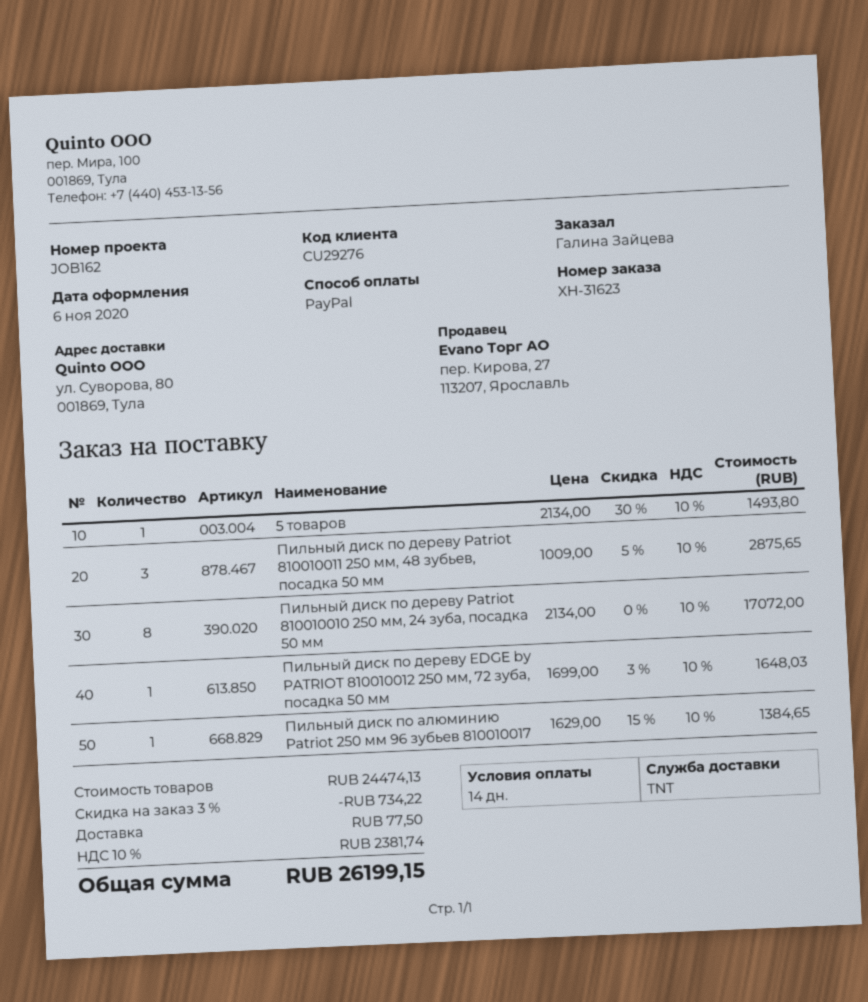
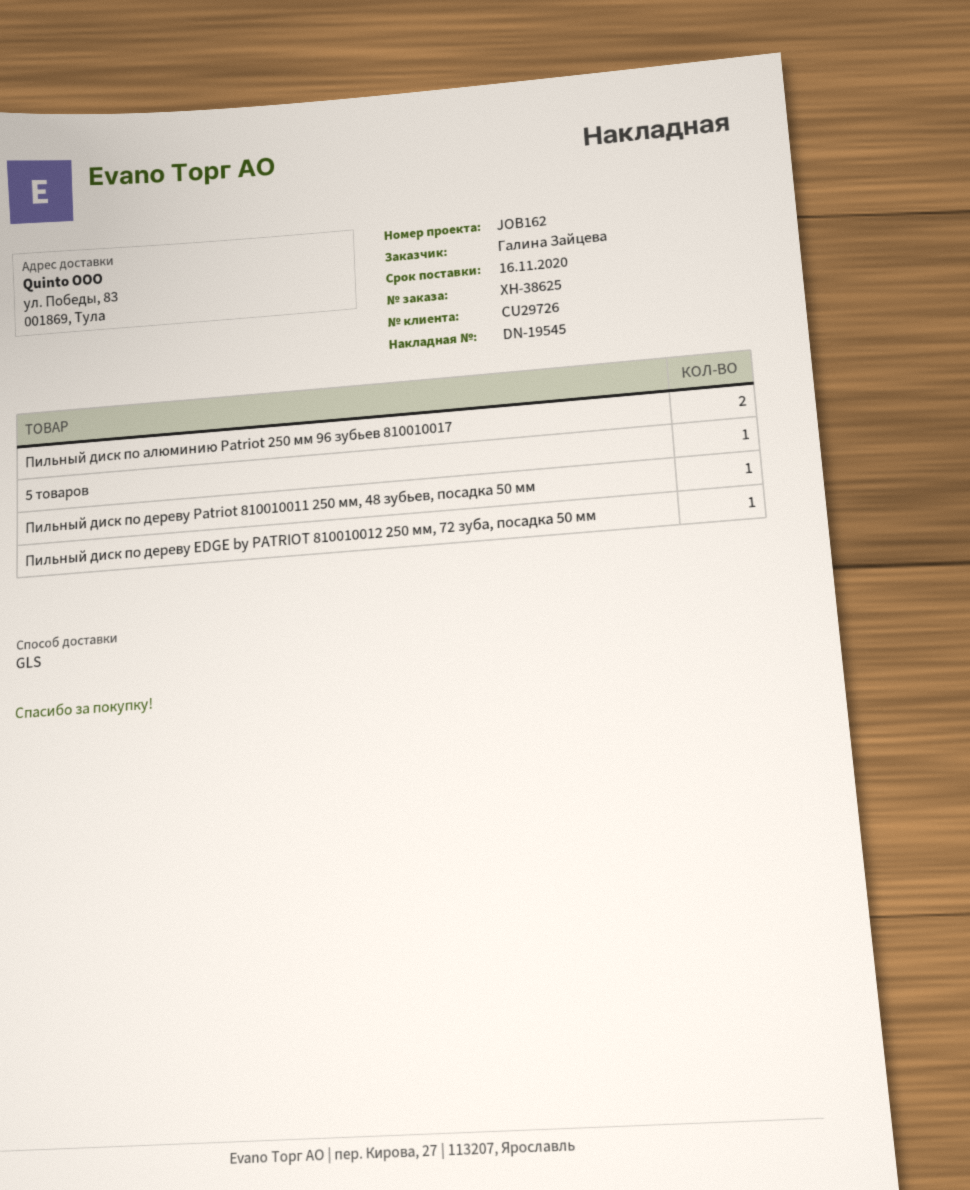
order number: XH-31623 -> XH-38625
customer number: CU29276 -> CU29726
shipping method: TNT -> GLS
ship to: ул. Суворова, 80, 001869, Тула -> ул. Победы, 83, 001869, Тула
Пильный диск по дереву Patriot 810010011 250 мм, 48 зубьев, посадка 50 мм: 3 -> 1
Пильный диск по дереву Patriot 810010010 250 мм, 24 зуба, посадка 50 мм: 8 -> none
Пильный диск по алюминию Patriot 250 мм 96 зубьев 810010017: 1 -> 2

